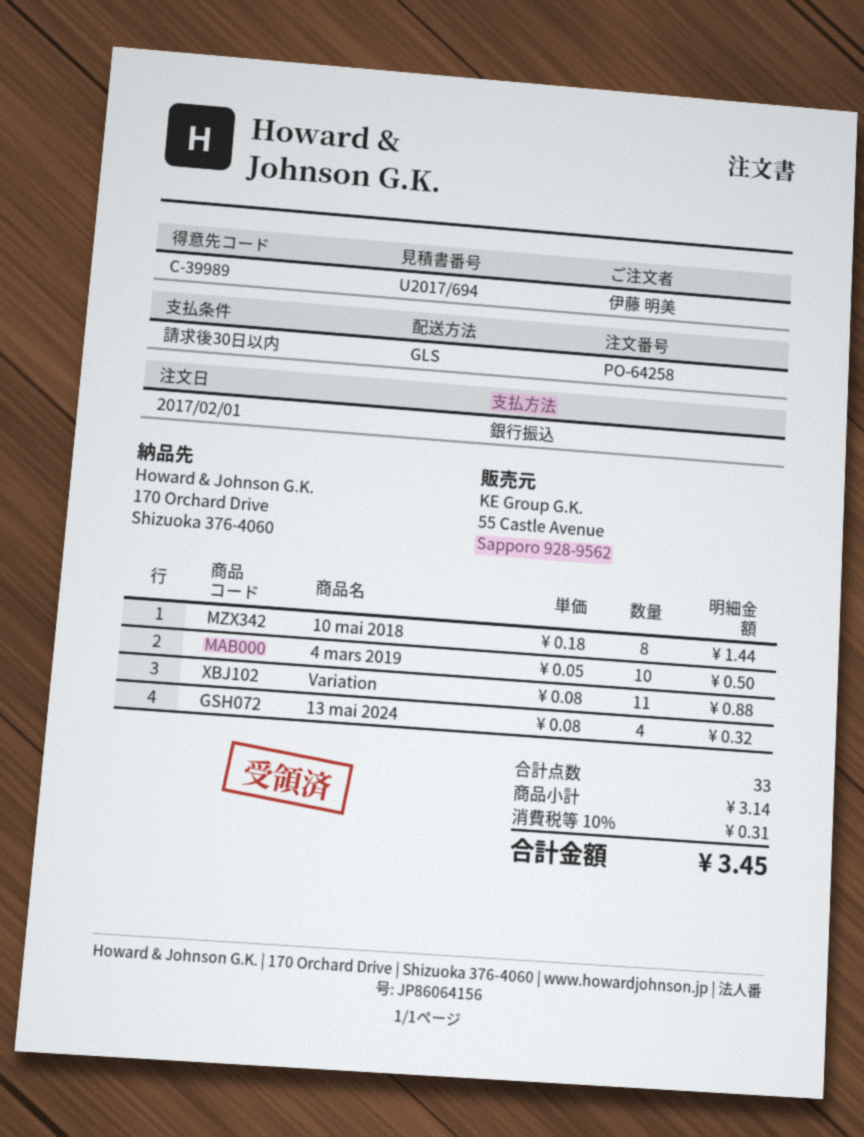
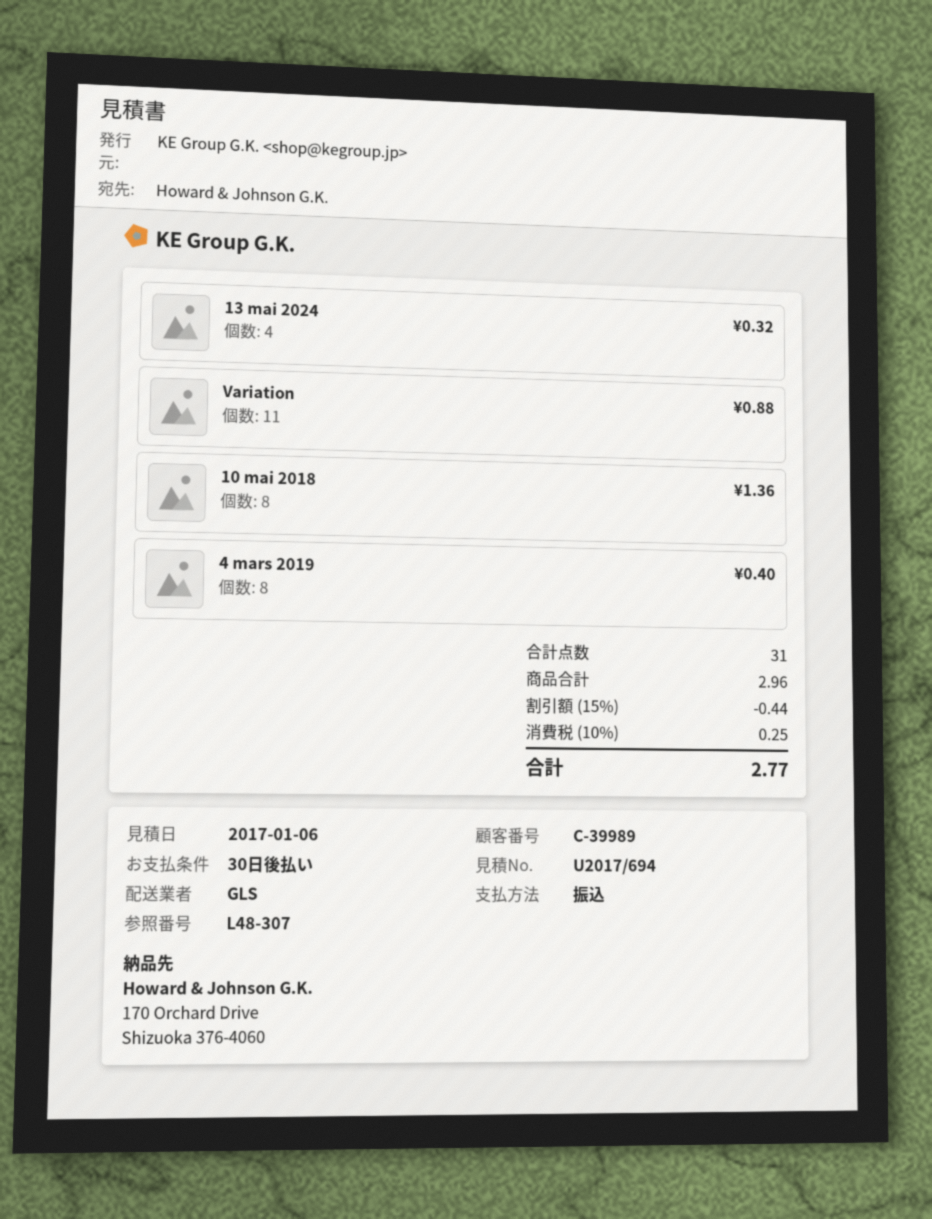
10 mai 2018: 8 for 1.44 -> 8 for 1.36
4 mars 2019: 10 for 0.50 -> 8 for 0.40
total quantity: 33 -> 31
subtotal: 3.14 -> 2.96
discount: none -> 15% = 0.44
tax: 10% = 0.31 -> 10% = 0.25
total: 3.45 -> 2.77

